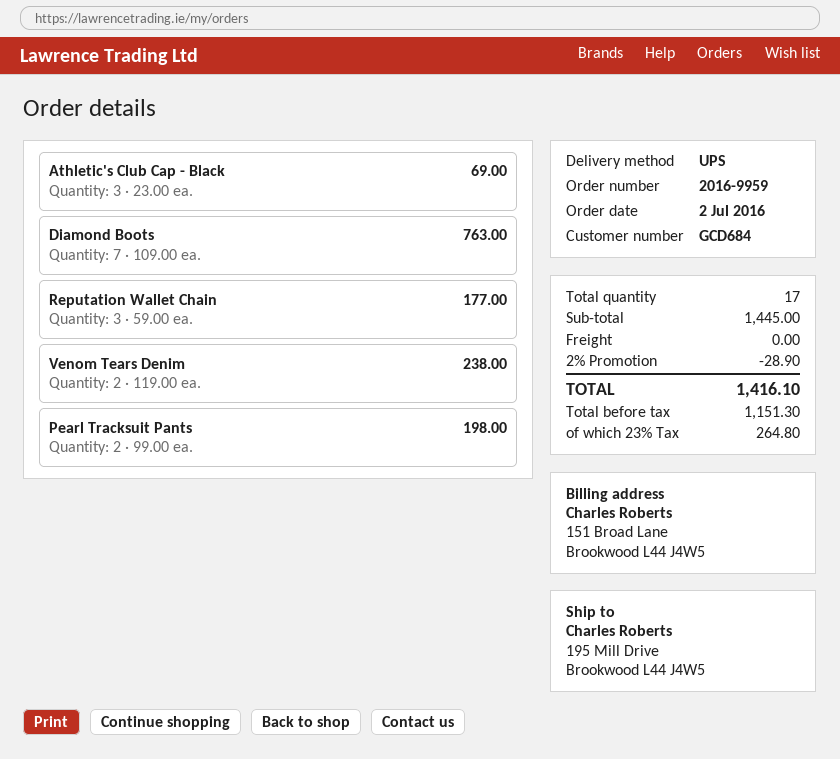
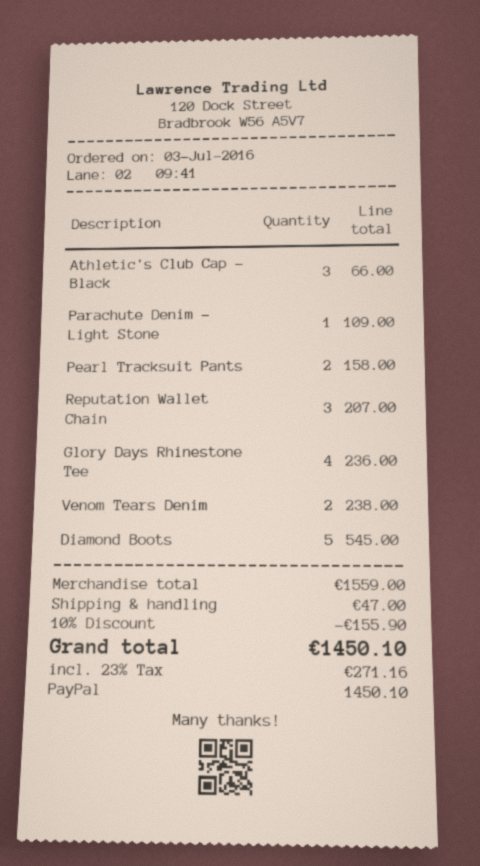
order date: 2016-07-02 -> 2016-07-03
Athletic's Club Cap - Black: 3 for 69.00 -> 3 for 66.00
Diamond Boots: 7 for 763.00 -> 5 for 545.00
Reputation Wallet Chain: 3 for 177.00 -> 3 for 207.00
Pearl Tracksuit Pants: 2 for 198.00 -> 2 for 158.00
Parachute Denim - Light Stone: none -> 1 for 109.00
Glory Days Rhinestone Tee: none -> 4 for 236.00
subtotal: 1445.00 -> 1559.00
discount: 2% = 28.90 -> 10% = 155.90
shipping: 0.00 -> 47.00
tax: 23% = 264.80 -> 23% = 271.16
total: 1416.10 -> 1450.10

